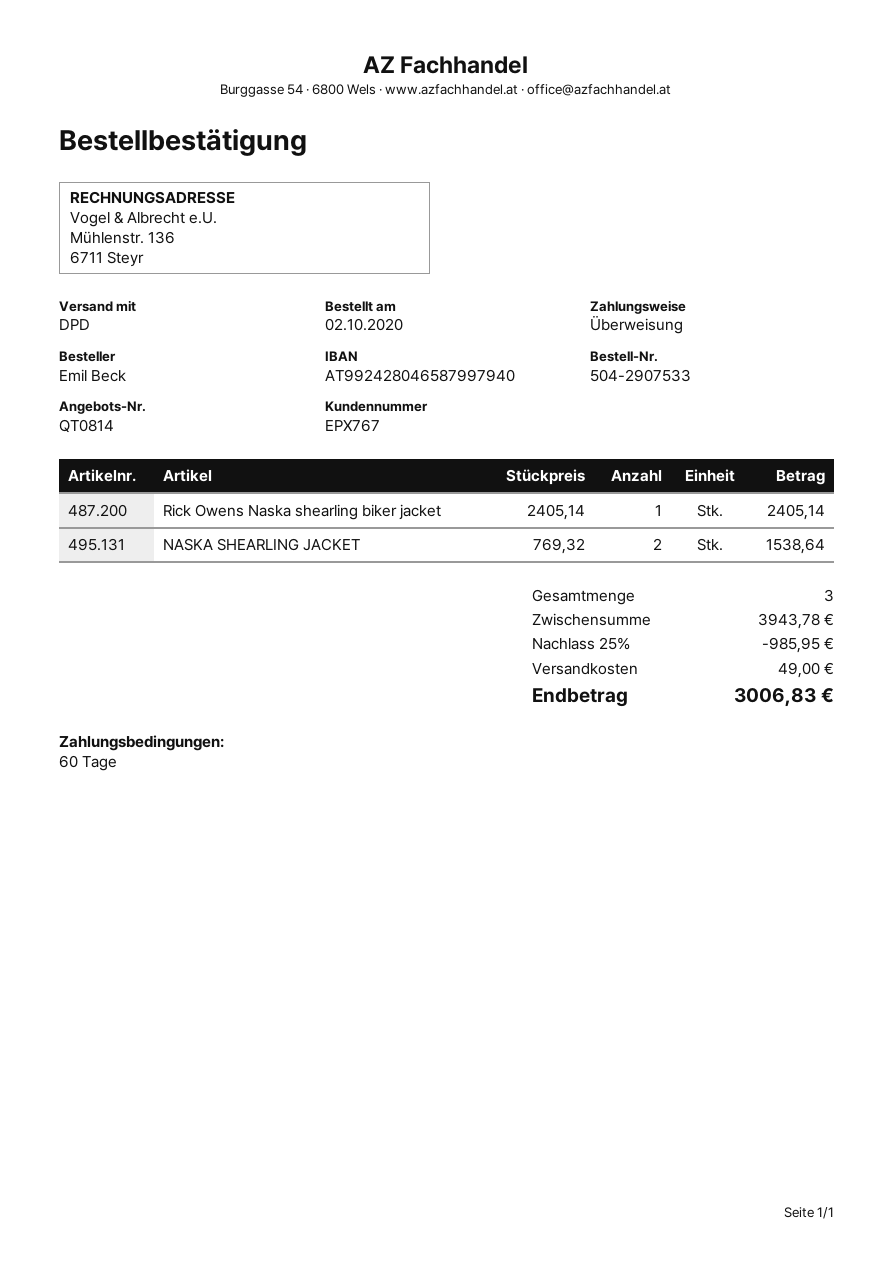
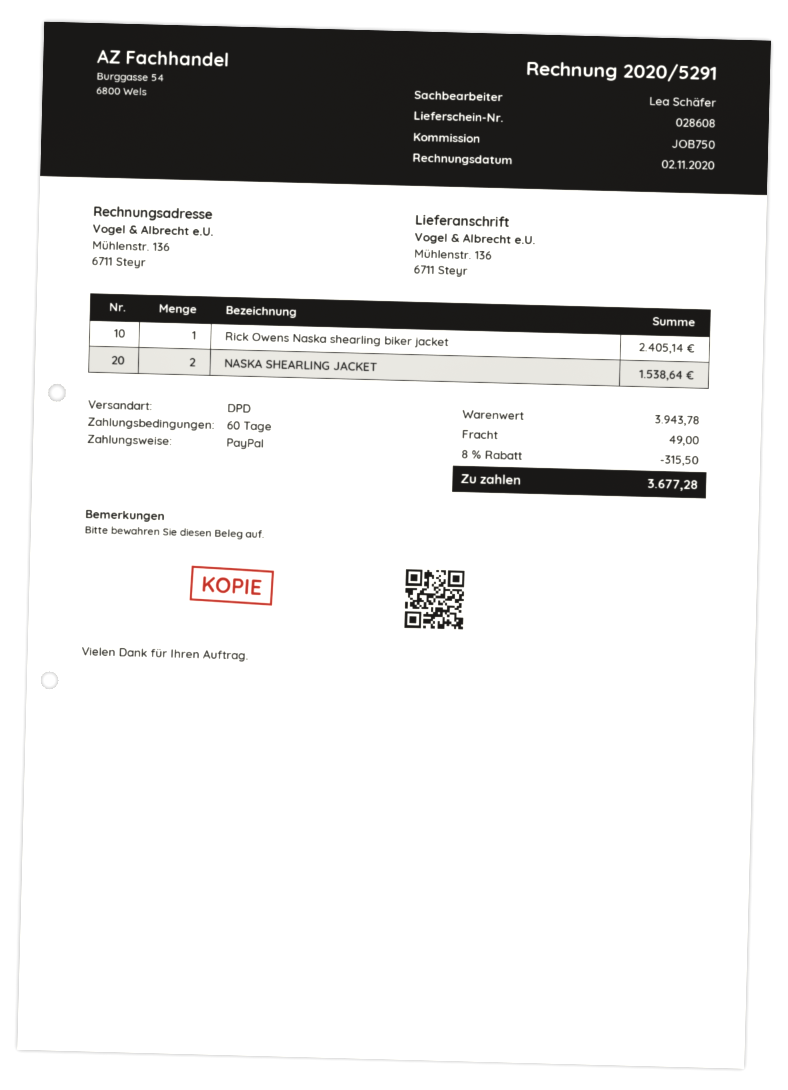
payment method: bank transfer -> PayPal
discount: 25% = 985.95 -> 8% = 315.50
total: 3006.83 -> 3677.28

